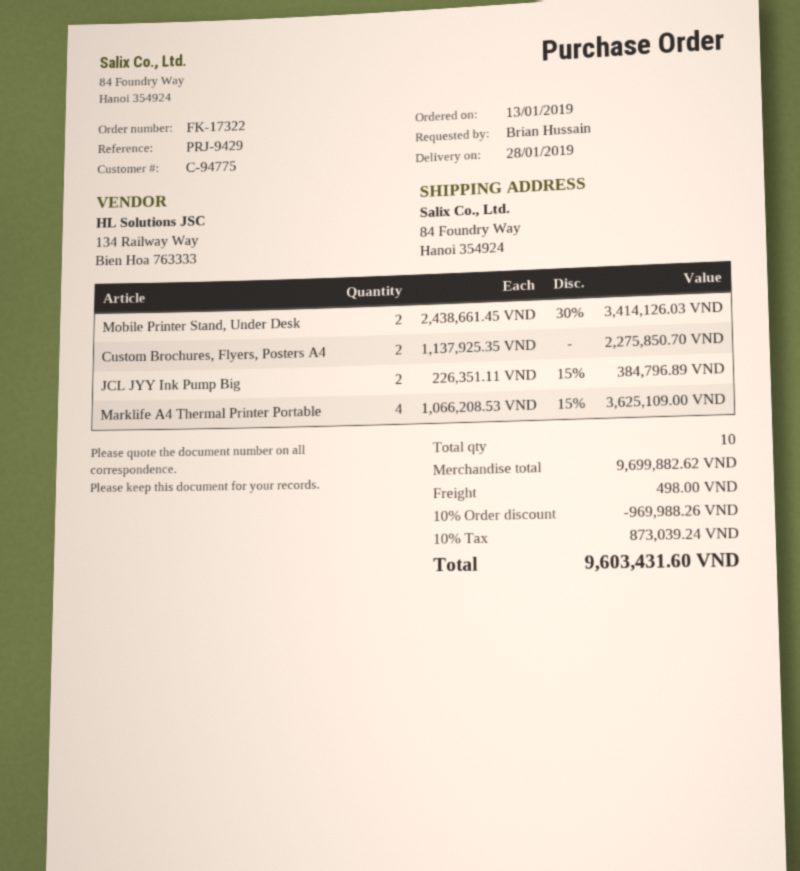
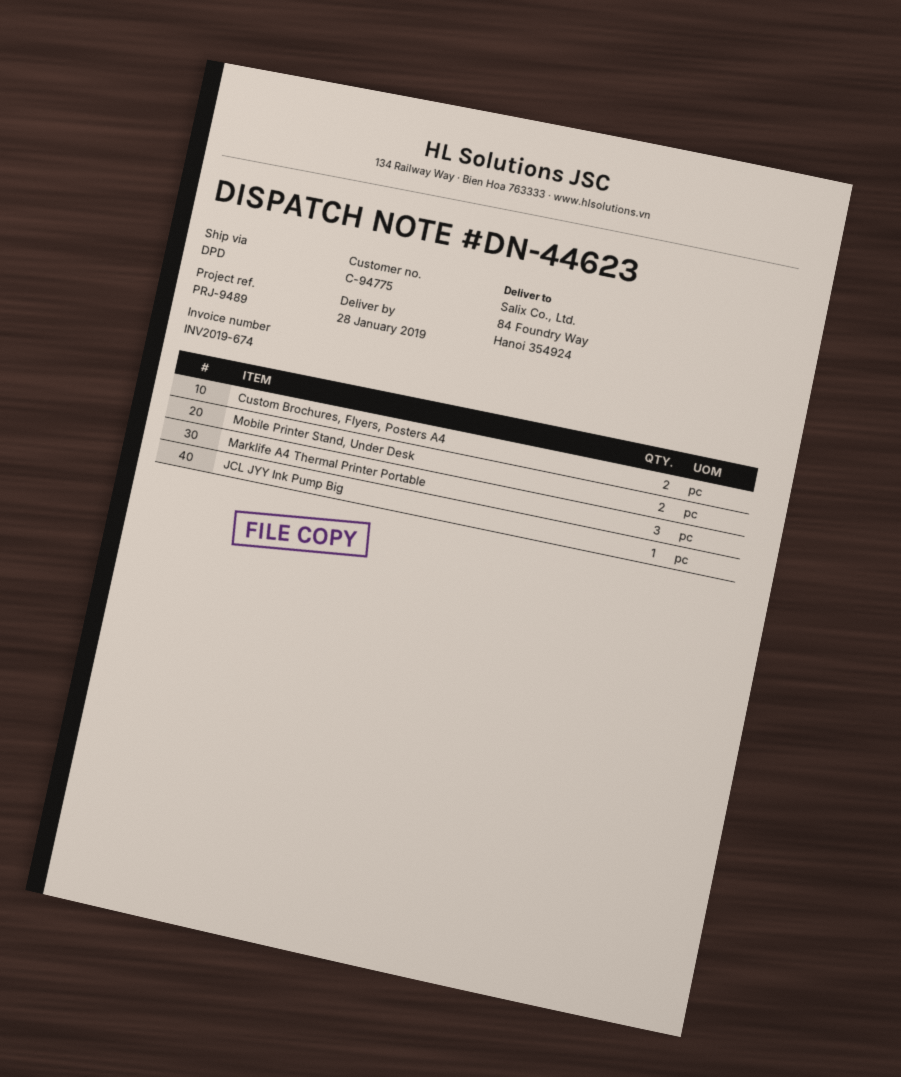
reference: PRJ-9429 -> PRJ-9489
JCL JYY Ink Pump Big: 2 -> 1
Marklife A4 Thermal Printer Portable: 4 -> 3

